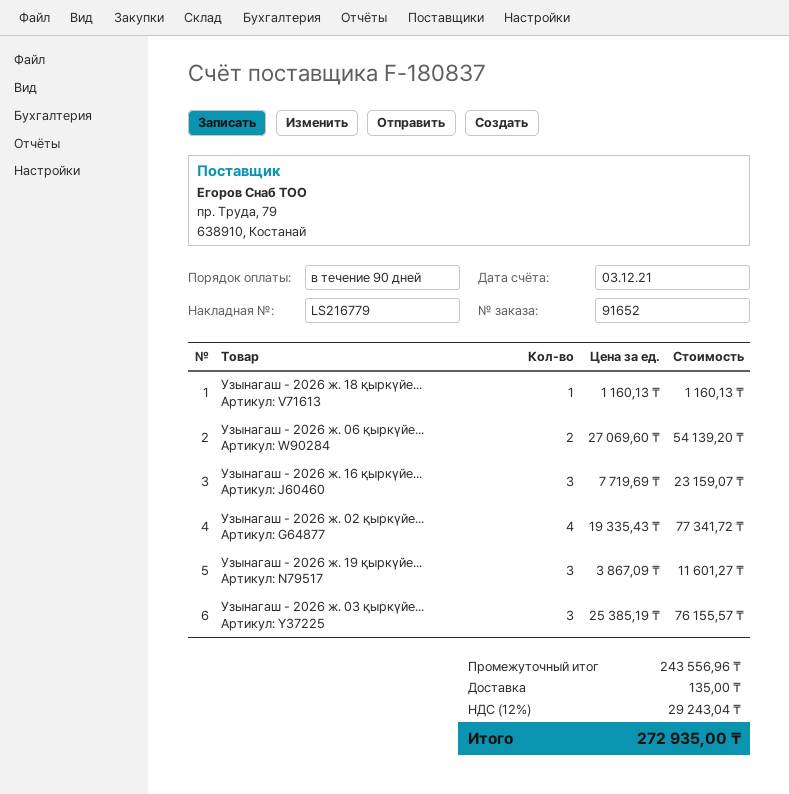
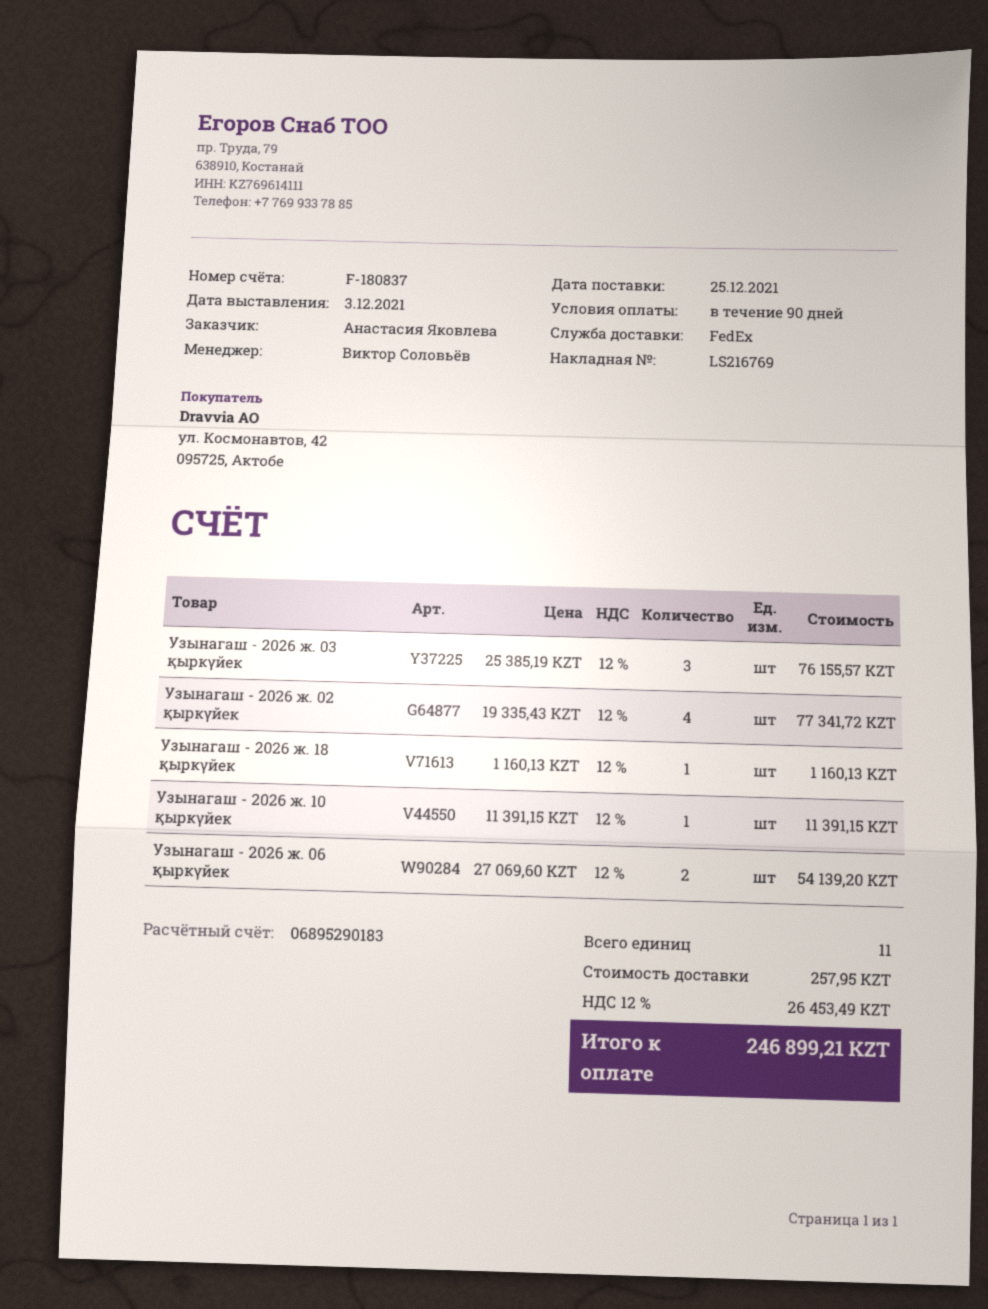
delivery note number: LS216779 -> LS216769
Узынагаш - 2026 ж. 16 қыркүйе...: 3 x 7719.69 = 23159.07 -> none
Узынагаш - 2026 ж. 19 қыркүйе...: 3 x 3867.09 = 11601.27 -> none
Узынагаш - 2026 ж. 10 қыркүйек: none -> 1 x 11391.15 = 11391.15
shipping: 135.00 -> 257.95
tax: 12% = 29243.04 -> 12% = 26453.49
total: 272935.00 -> 246899.21

